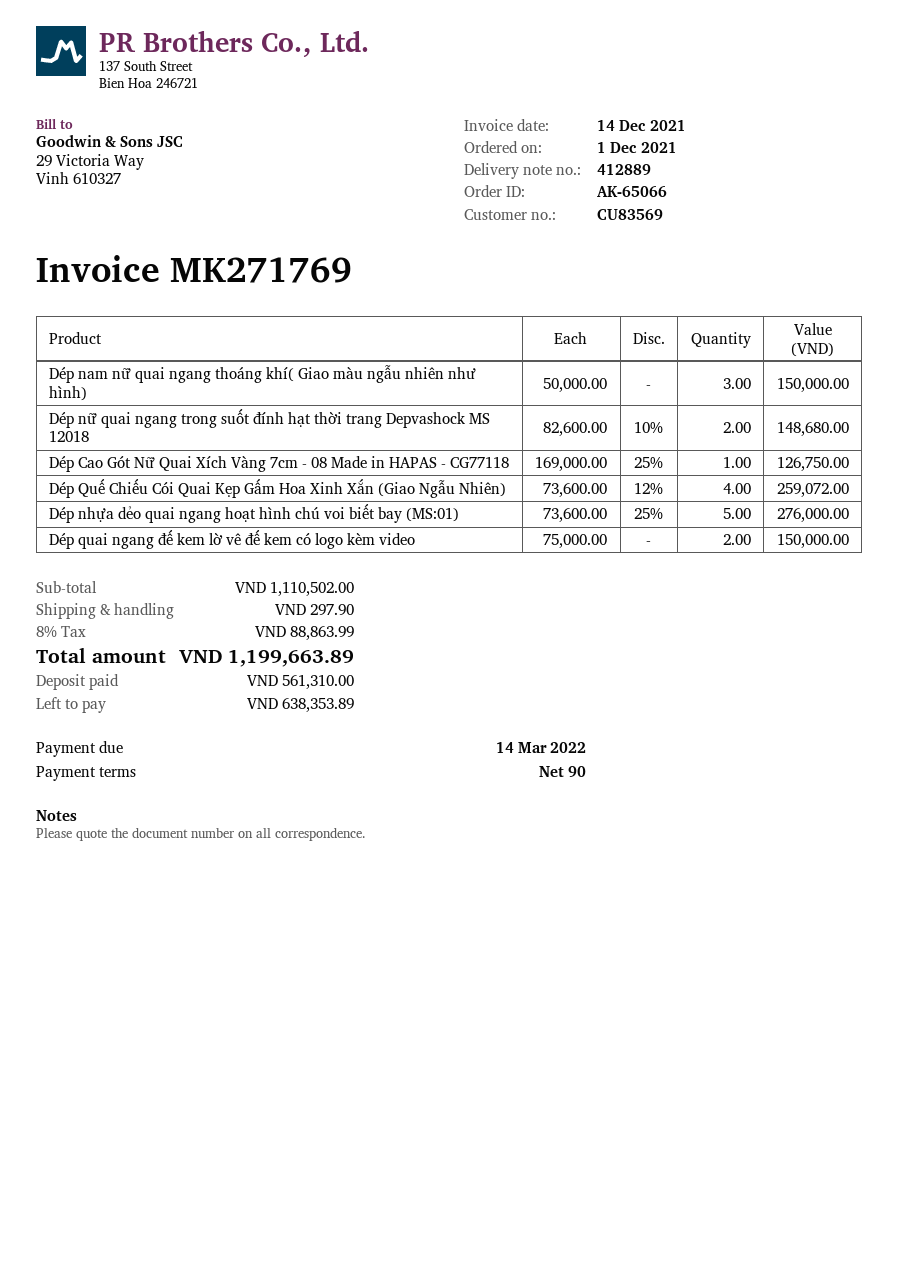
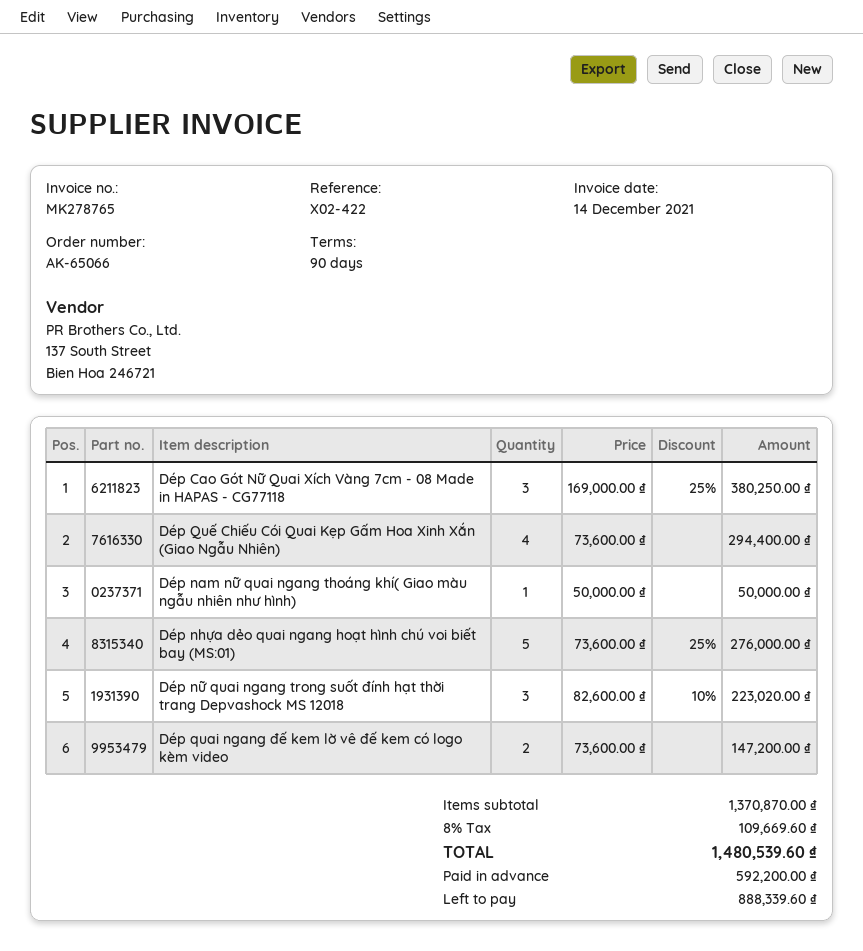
invoice number: MK271769 -> MK278765
Dép nam nữ quai ngang thoáng khí( Giao màu ngẫu nhiên như hình): 3 x 50000.00 = 150000.00 -> 1 x 50000.00 = 50000.00
Dép nữ quai ngang trong suốt đính hạt thời trang Depvashock MS 12018: 2 x 82600.00 - 10% = 148680.00 -> 3 x 82600.00 - 10% = 223020.00
Dép Cao Gót Nữ Quai Xích Vàng 7cm - 08 Made in HAPAS - CG77118: 1 x 169000.00 - 25% = 126750.00 -> 3 x 169000.00 - 25% = 380250.00
Dép Quế Chiếu Cói Quai Kẹp Gấm Hoa Xinh Xắn (Giao Ngẫu Nhiên): 4 x 73600.00 - 12% = 259072.00 -> 4 x 73600.00 = 294400.00
Dép quai ngang đế kem lờ vê đế kem có logo kèm video: 2 x 75000.00 = 150000.00 -> 2 x 73600.00 = 147200.00
subtotal: 1110502.00 -> 1370870.00
shipping: 297.90 -> none
tax: 8% = 88863.99 -> 8% = 109669.60
total: 1199663.89 -> 1480539.60
deposit: 561310.00 -> 592200.00
balance: 638353.89 -> 888339.60

